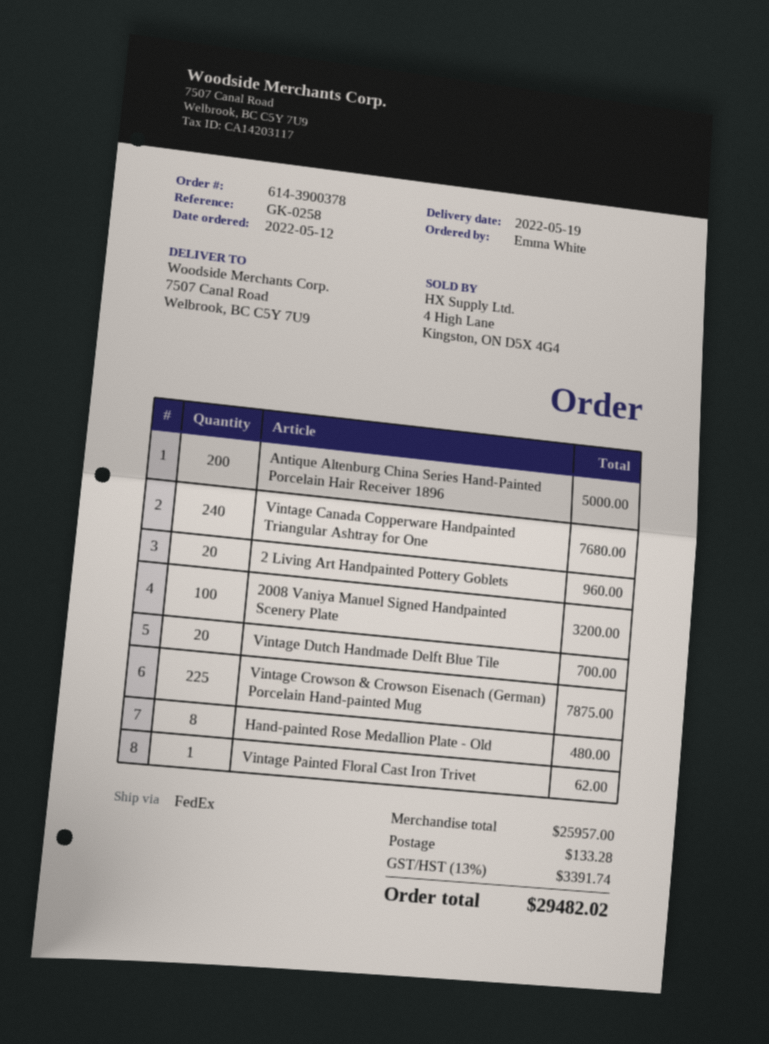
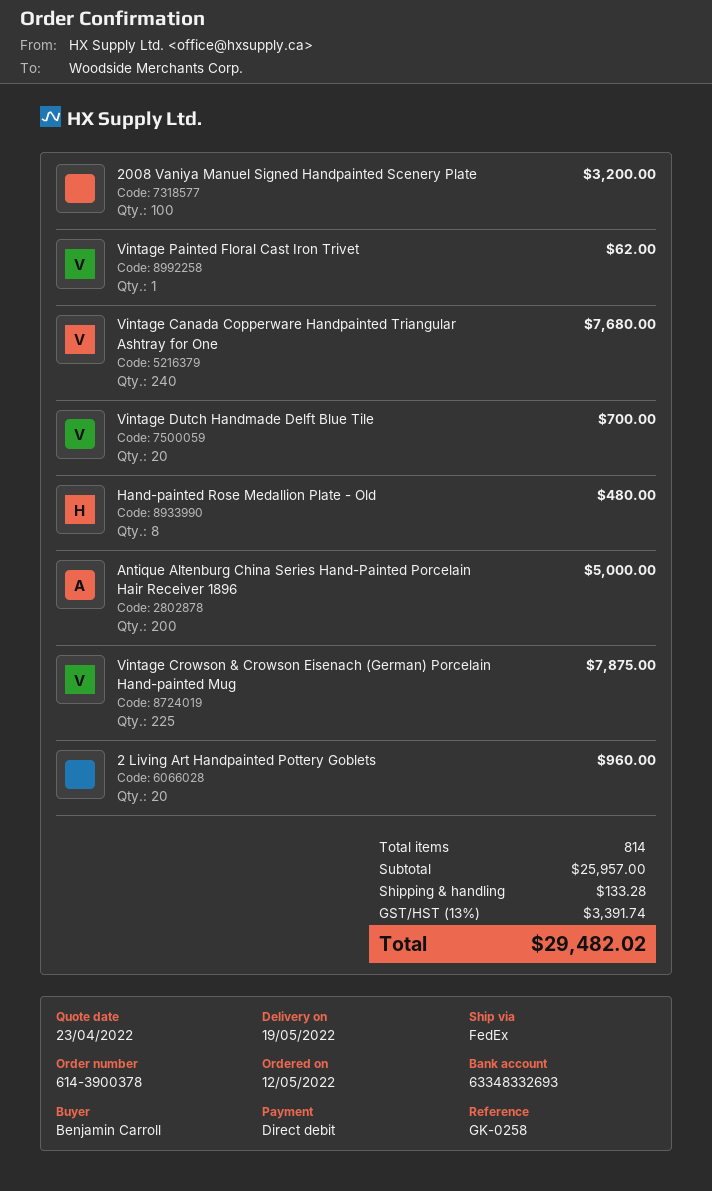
ordered by: Emma White -> Benjamin Carroll

